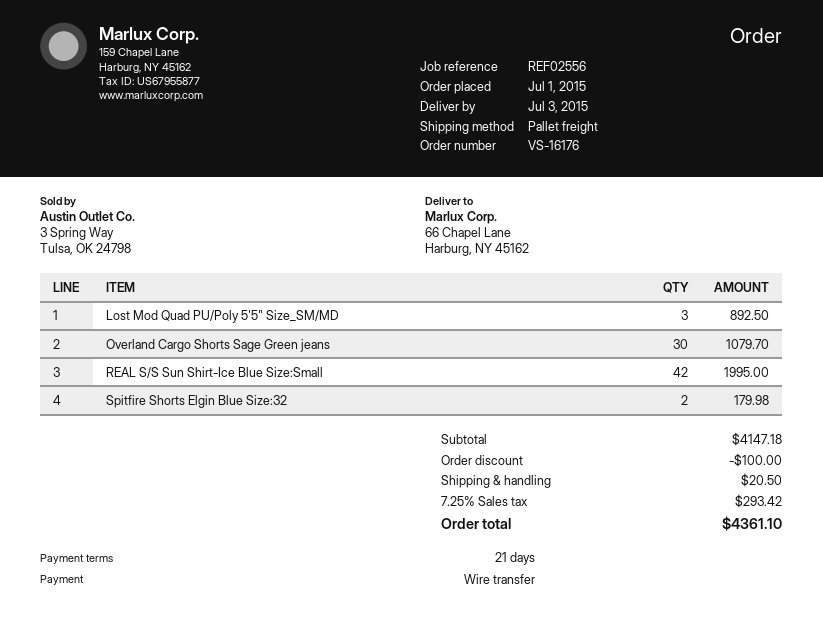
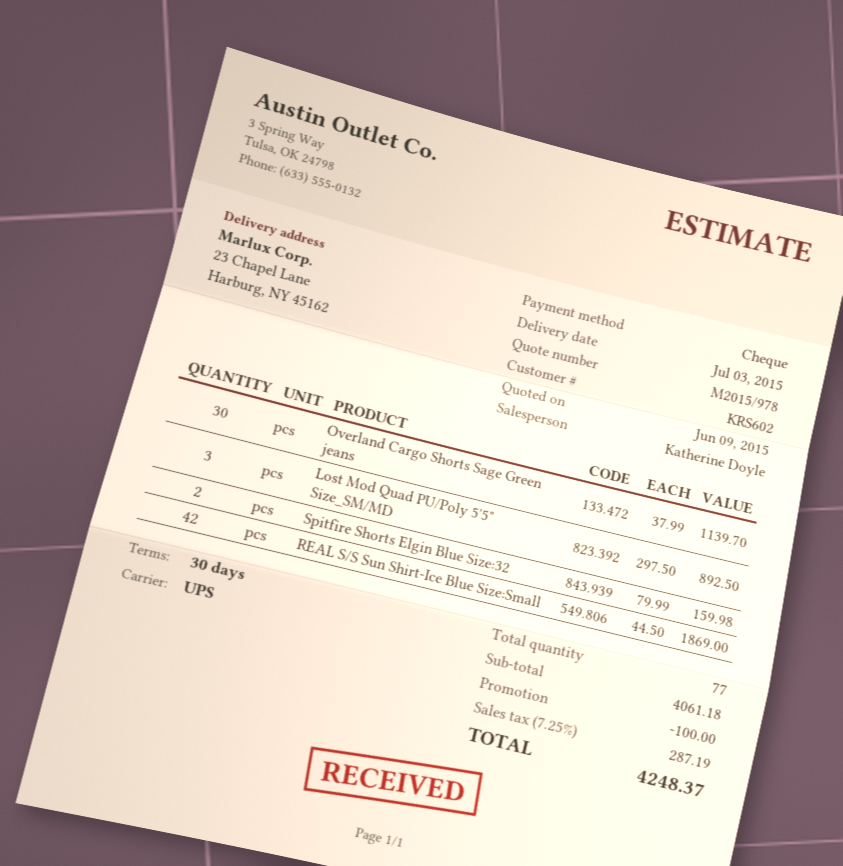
payment terms: 21 days -> 30 days
payment method: bank transfer -> cheque
shipping method: pallet freight -> UPS
ship to: 66 Chapel Lane, Harburg, NY 45162 -> 23 Chapel Lane, Harburg, NY 45162
Overland Cargo Shorts Sage Green jeans: 30 for 1079.70 -> 30 for 1139.70
REAL S/S Sun Shirt-Ice Blue Size:Small: 42 for 1995.00 -> 42 for 1869.00
Spitfire Shorts Elgin Blue Size:32: 2 for 179.98 -> 2 for 159.98
subtotal: 4147.18 -> 4061.18
shipping: 20.50 -> none
tax: 7.25% = 293.42 -> 7.25% = 287.19
total: 4361.10 -> 4248.37

